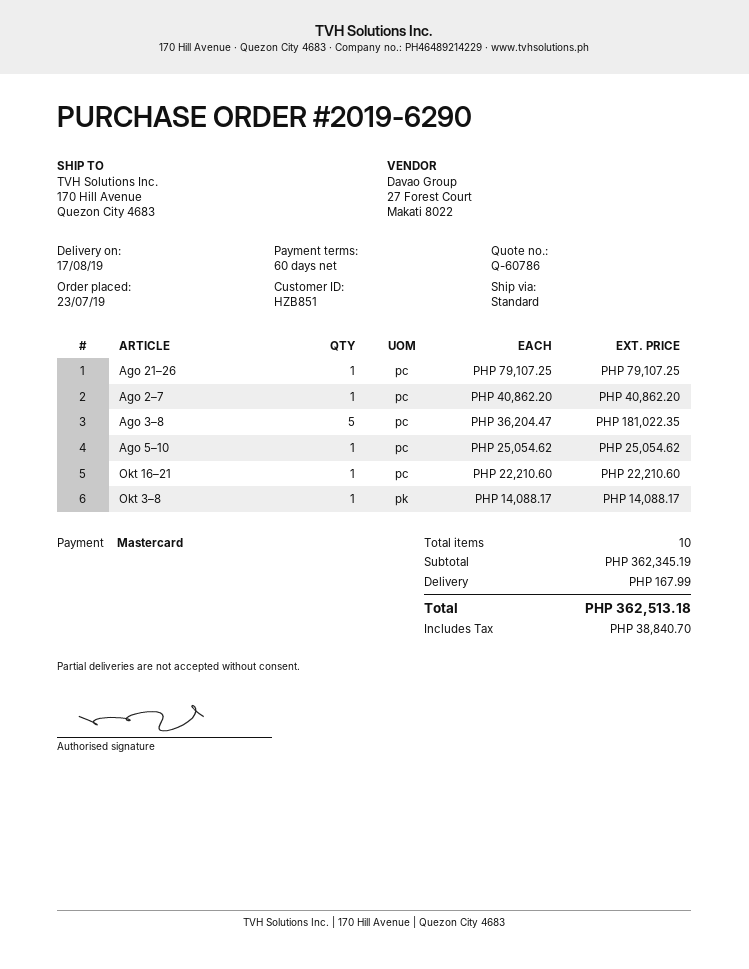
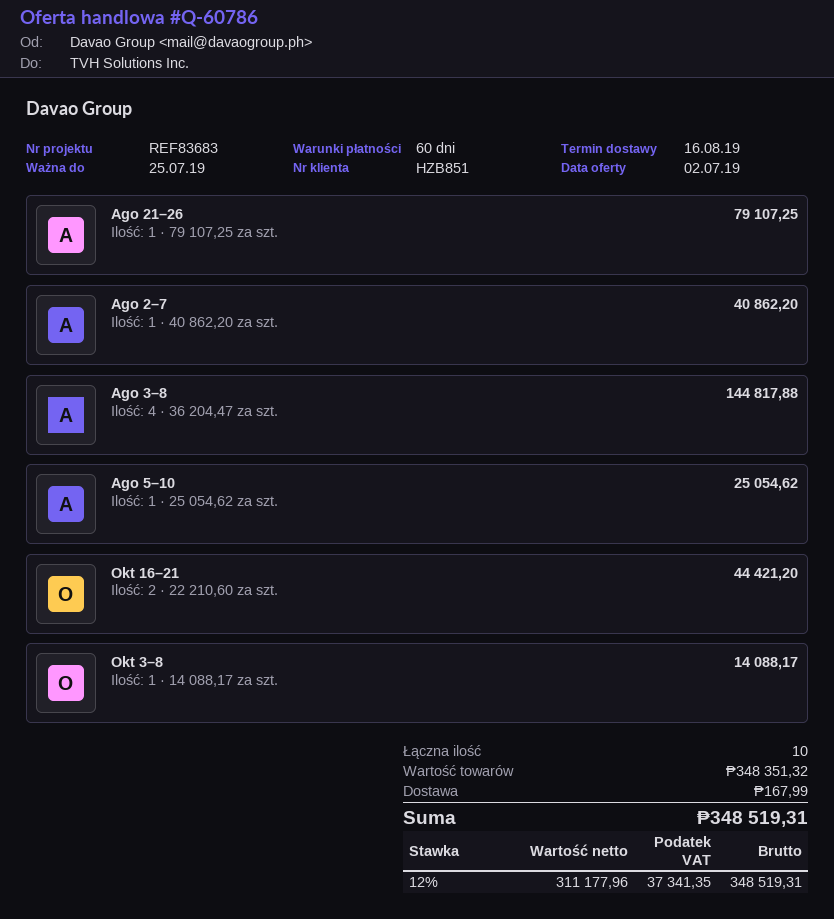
delivery date: 2019-08-17 -> 2019-08-16
Ago 3–8: 5 x 36204.47 = 181022.35 -> 4 x 36204.47 = 144817.88
Okt 16–21: 1 x 22210.60 = 22210.60 -> 2 x 22210.60 = 44421.20
subtotal: 362345.19 -> 348351.32
tax: 38840.70 -> 37341.35
total: 362513.18 -> 348519.31

